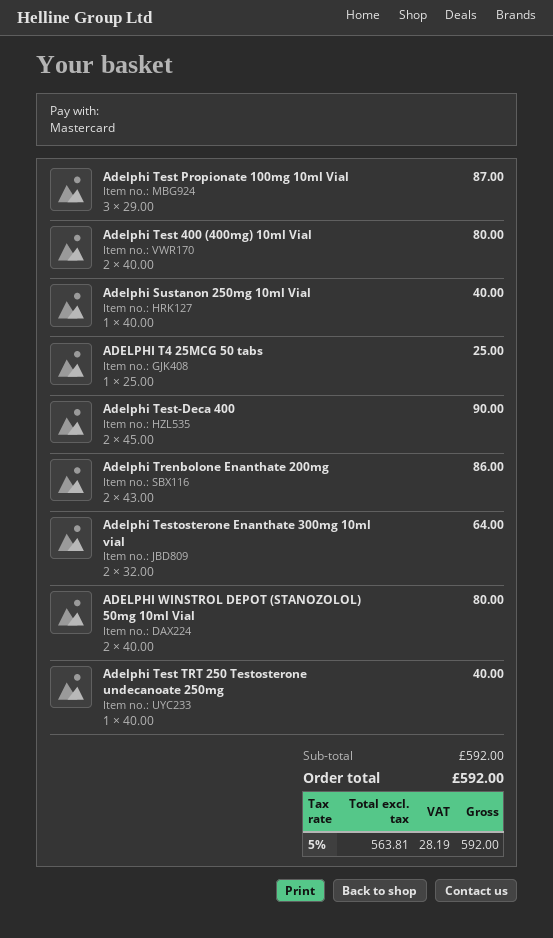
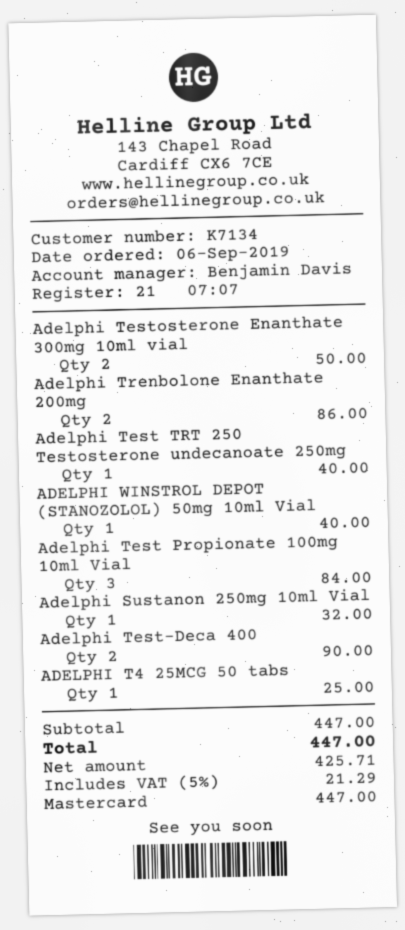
Adelphi Test Propionate 100mg 10ml Vial: 3 for 87.00 -> 3 for 84.00
Adelphi Test 400 (400mg) 10ml Vial: 2 for 80.00 -> none
Adelphi Sustanon 250mg 10ml Vial: 1 for 40.00 -> 1 for 32.00
Adelphi Testosterone Enanthate 300mg 10ml vial: 2 for 64.00 -> 2 for 50.00
ADELPHI WINSTROL DEPOT (STANOZOLOL) 50mg 10ml Vial: 2 for 80.00 -> 1 for 40.00
subtotal: 592.00 -> 447.00
net: 563.81 -> 425.71
tax: 5% = 28.19 -> 5% = 21.29
total: 592.00 -> 447.00

